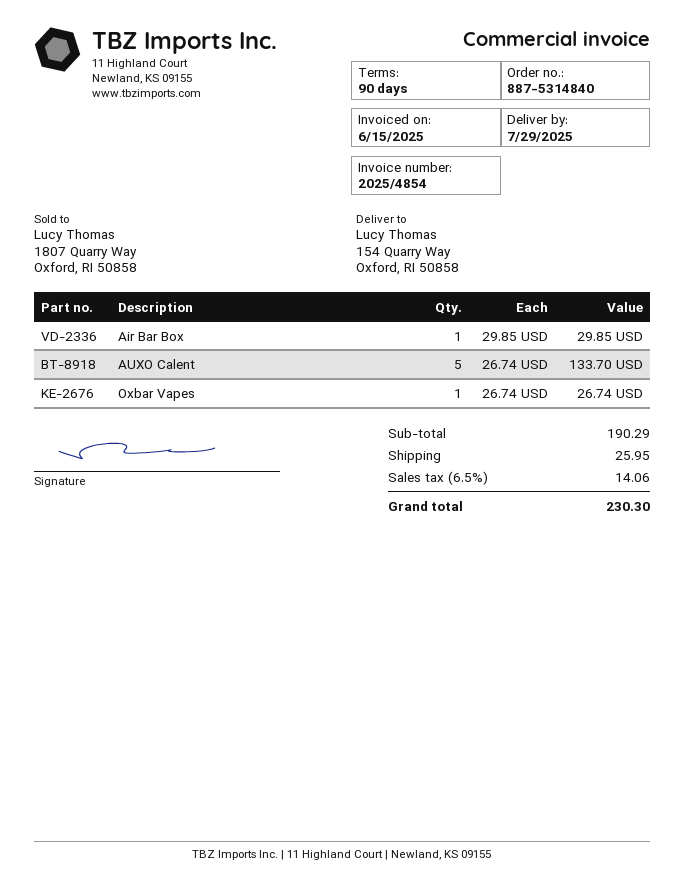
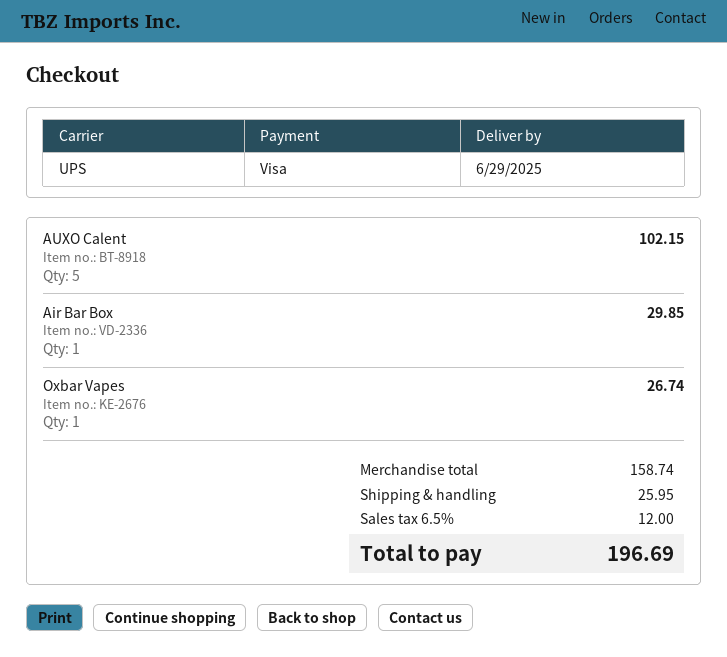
delivery date: 2025-07-29 -> 2025-06-29
AUXO Calent: 5 for 133.70 -> 5 for 102.15
subtotal: 190.29 -> 158.74
tax: 6.5% = 14.06 -> 6.5% = 12.00
total: 230.30 -> 196.69

